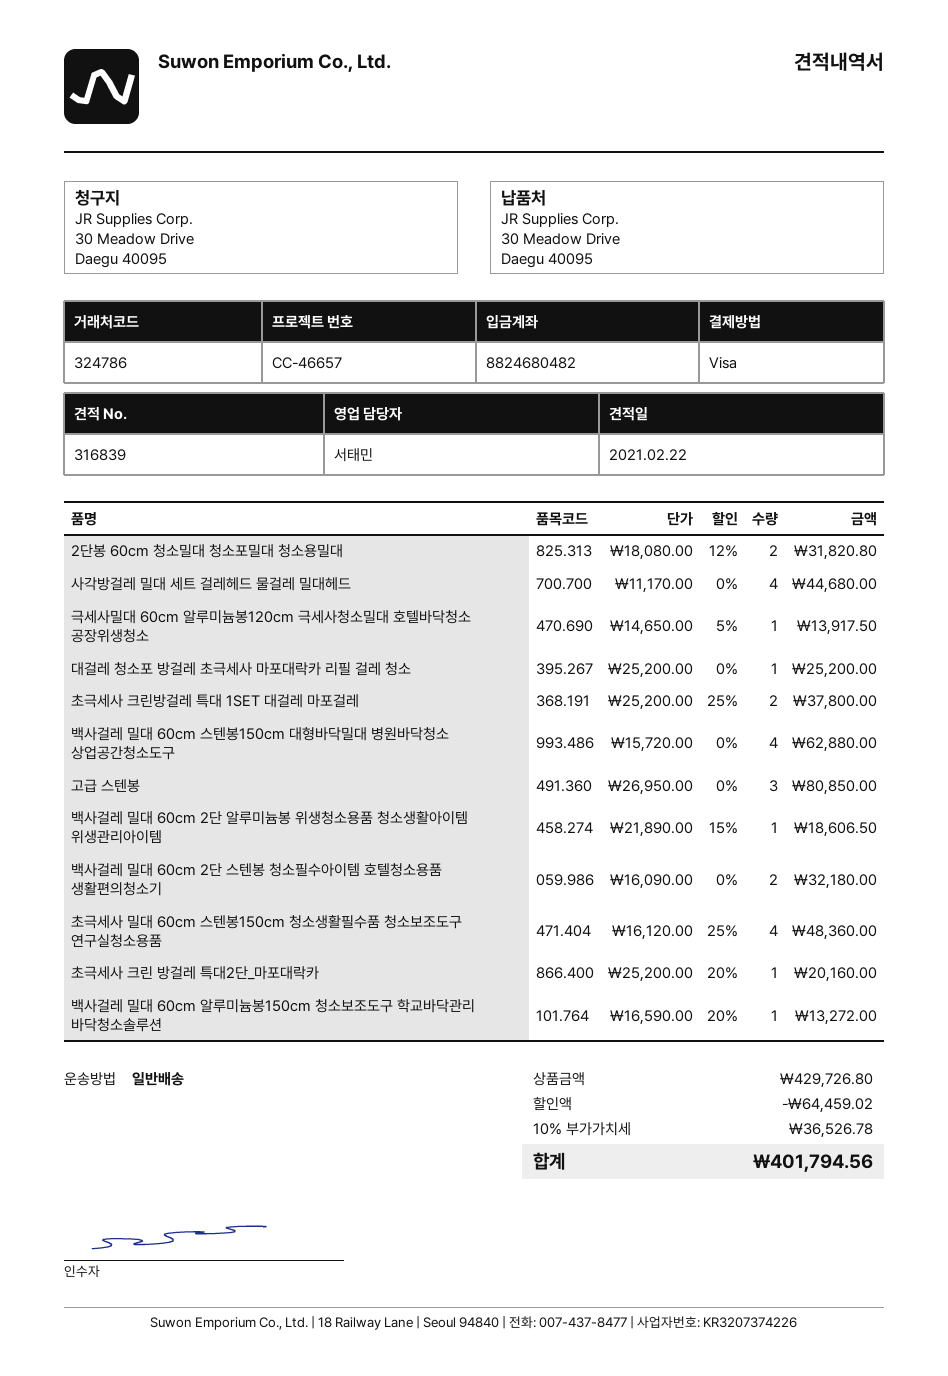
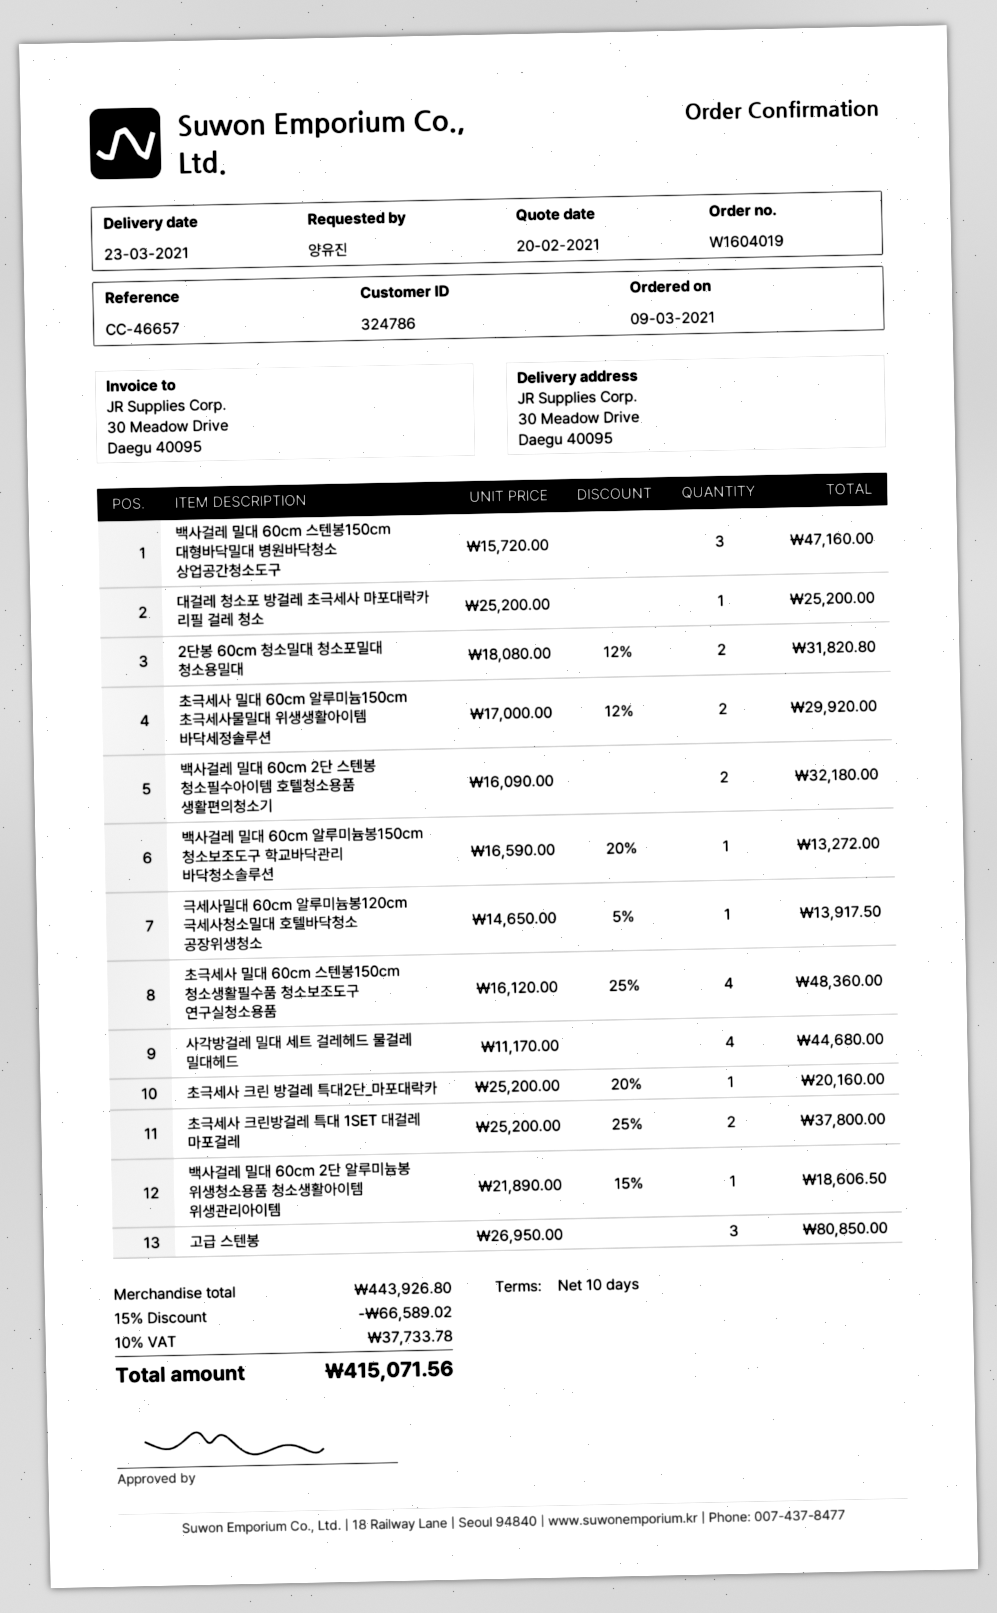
quote date: 2021-02-22 -> 2021-02-20
백사걸레 밀대 60cm 스텐봉150cm 대형바닥밀대 병원바닥청소 상업공간청소도구: 4 x 15720.00 = 62880.00 -> 3 x 15720.00 = 47160.00
초극세사 밀대 60cm 알루미늄150cm 초극세사물밀대 위생생활아이템 바닥세정솔루션: none -> 2 x 17000.00 - 12% = 29920.00
subtotal: 429726.80 -> 443926.80
discount: 64459.02 -> 66589.02
tax: 10% = 36526.78 -> 10% = 37733.78
total: 401794.56 -> 415071.56

